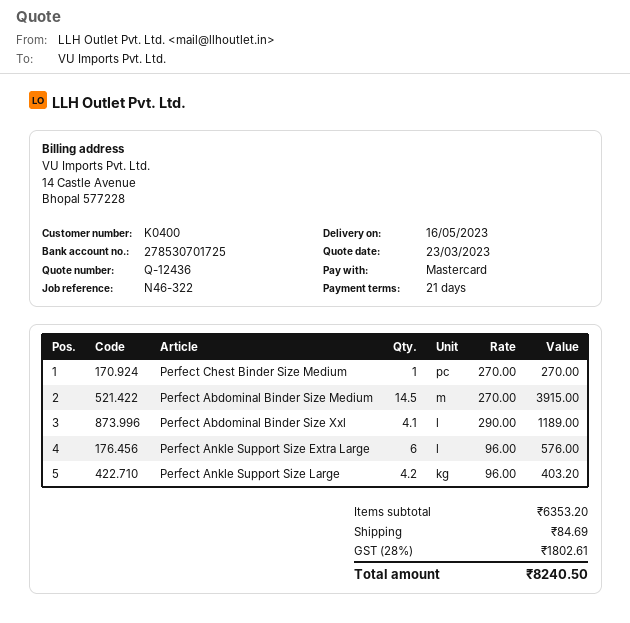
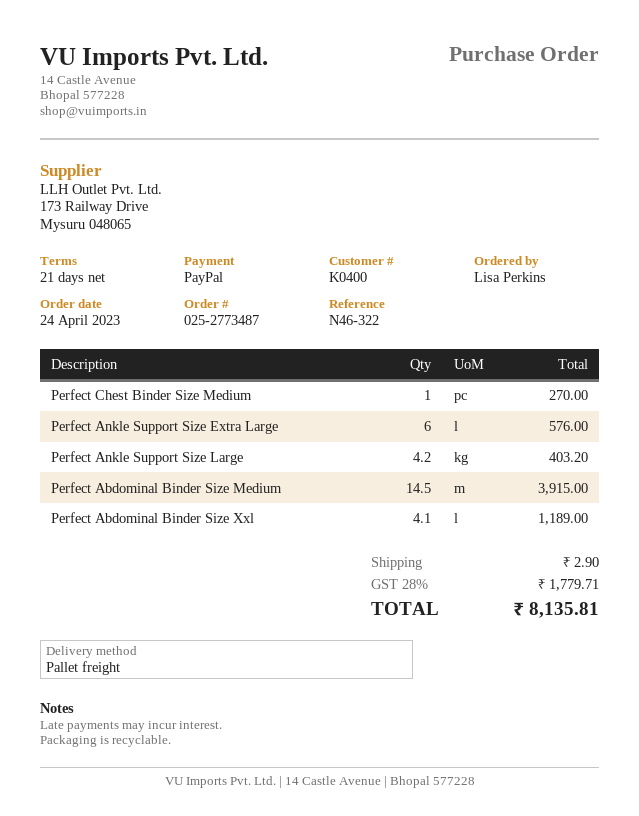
payment method: Mastercard -> PayPal
shipping: 84.69 -> 2.90
tax: 28% = 1802.61 -> 28% = 1779.71
total: 8240.50 -> 8135.81

